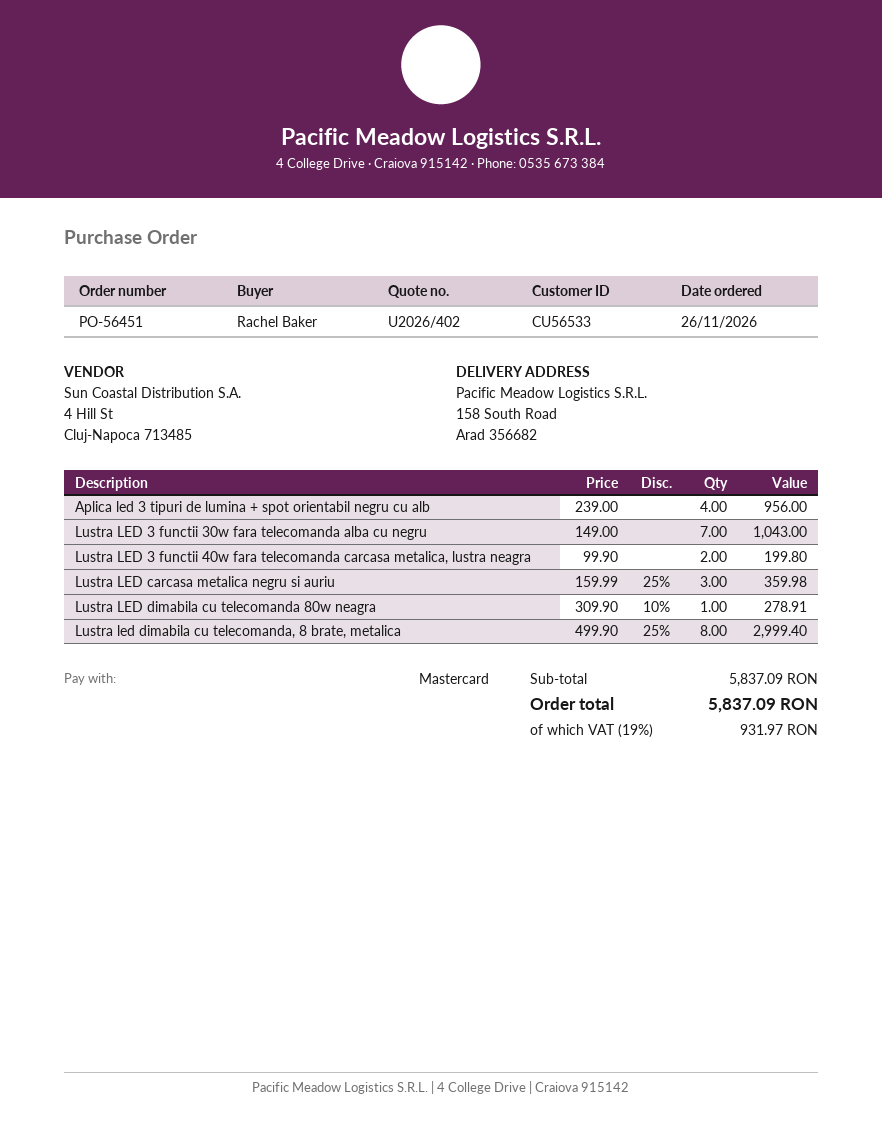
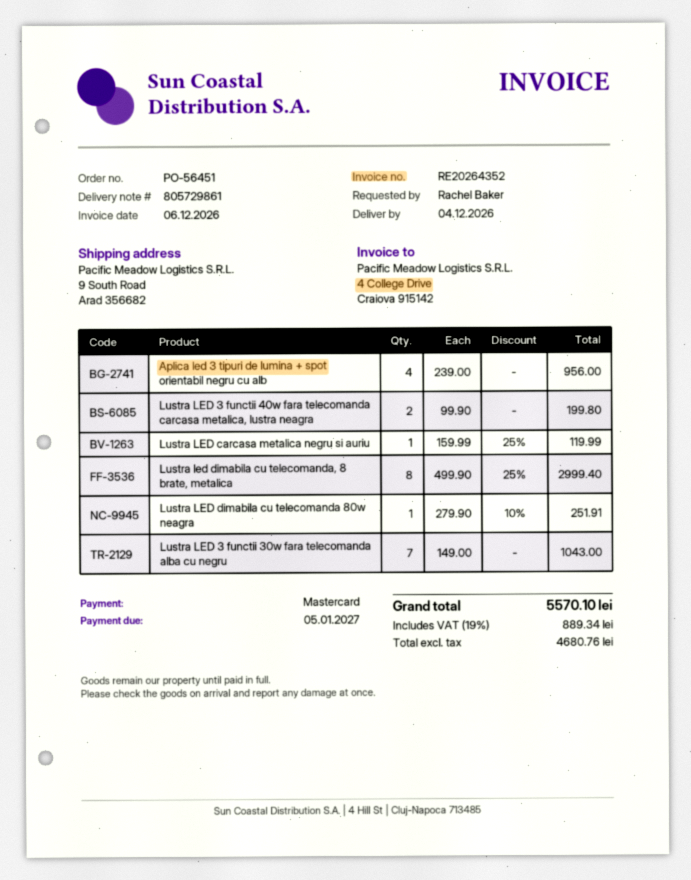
ship to: 158 South Road, Arad 356682 -> 9 South Road, Arad 356682
Lustra LED carcasa metalica negru si auriu: 3 x 159.99 - 25% = 359.98 -> 1 x 159.99 - 25% = 119.99
Lustra LED dimabila cu telecomanda 80w neagra: 1 x 309.90 - 10% = 278.91 -> 1 x 279.90 - 10% = 251.91
tax: 19% = 931.97 -> 19% = 889.34
total: 5837.09 -> 5570.10

